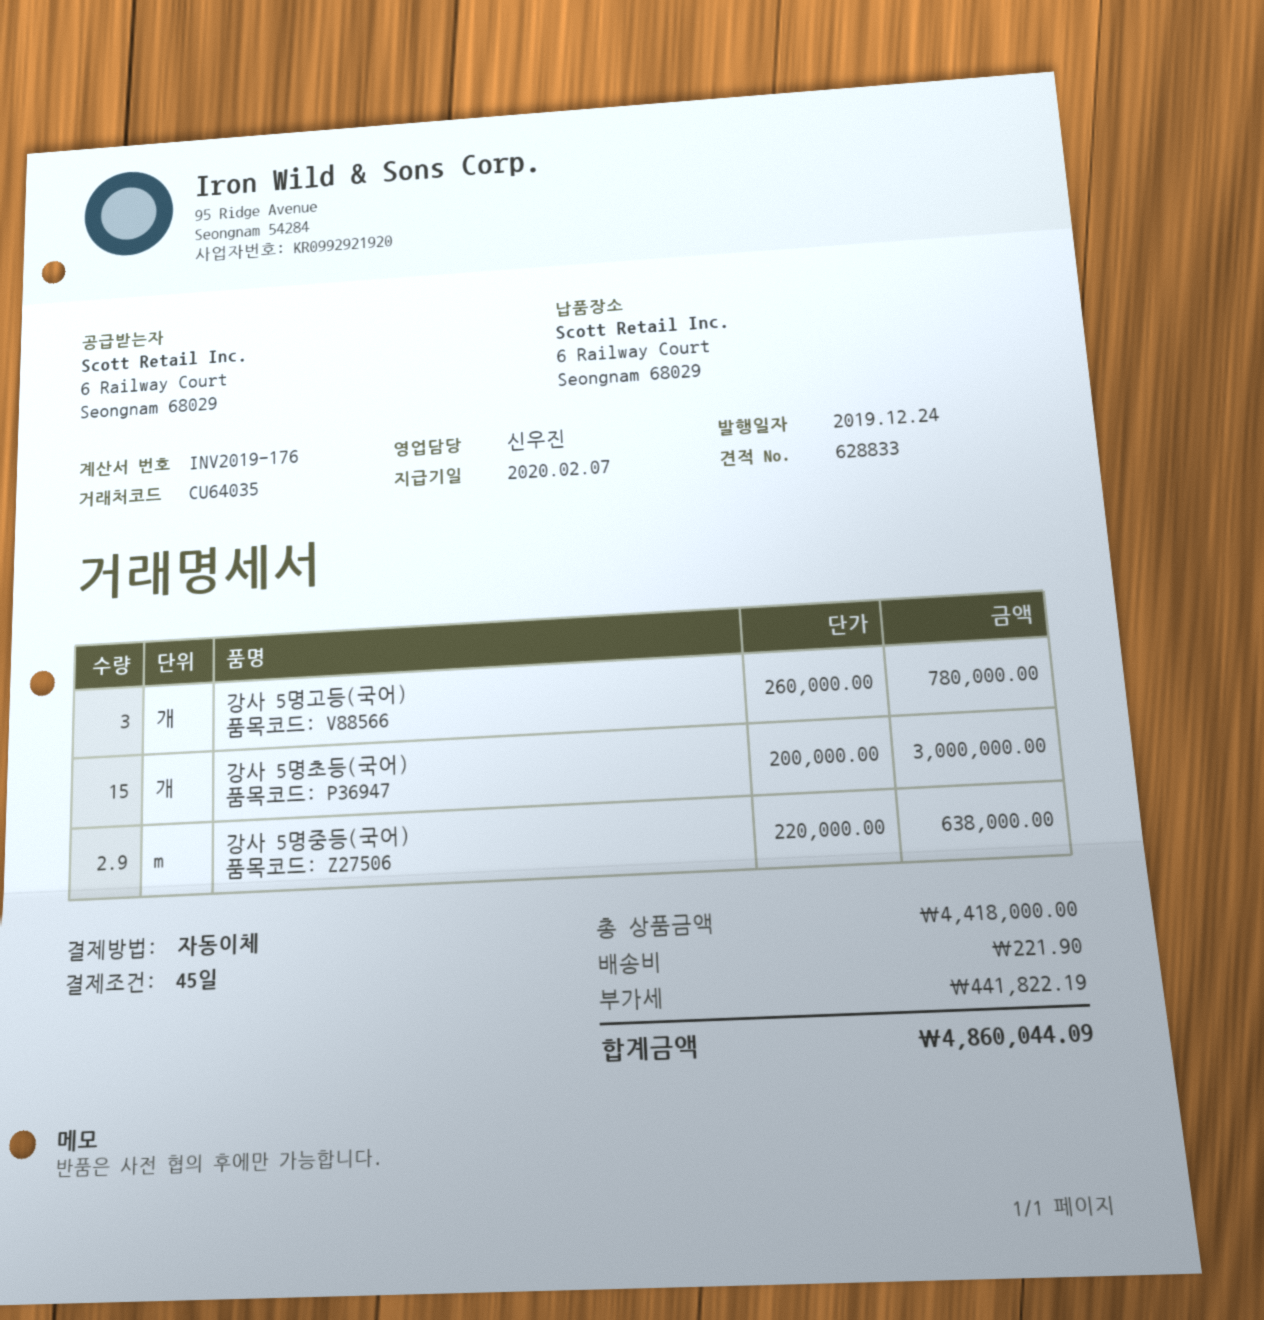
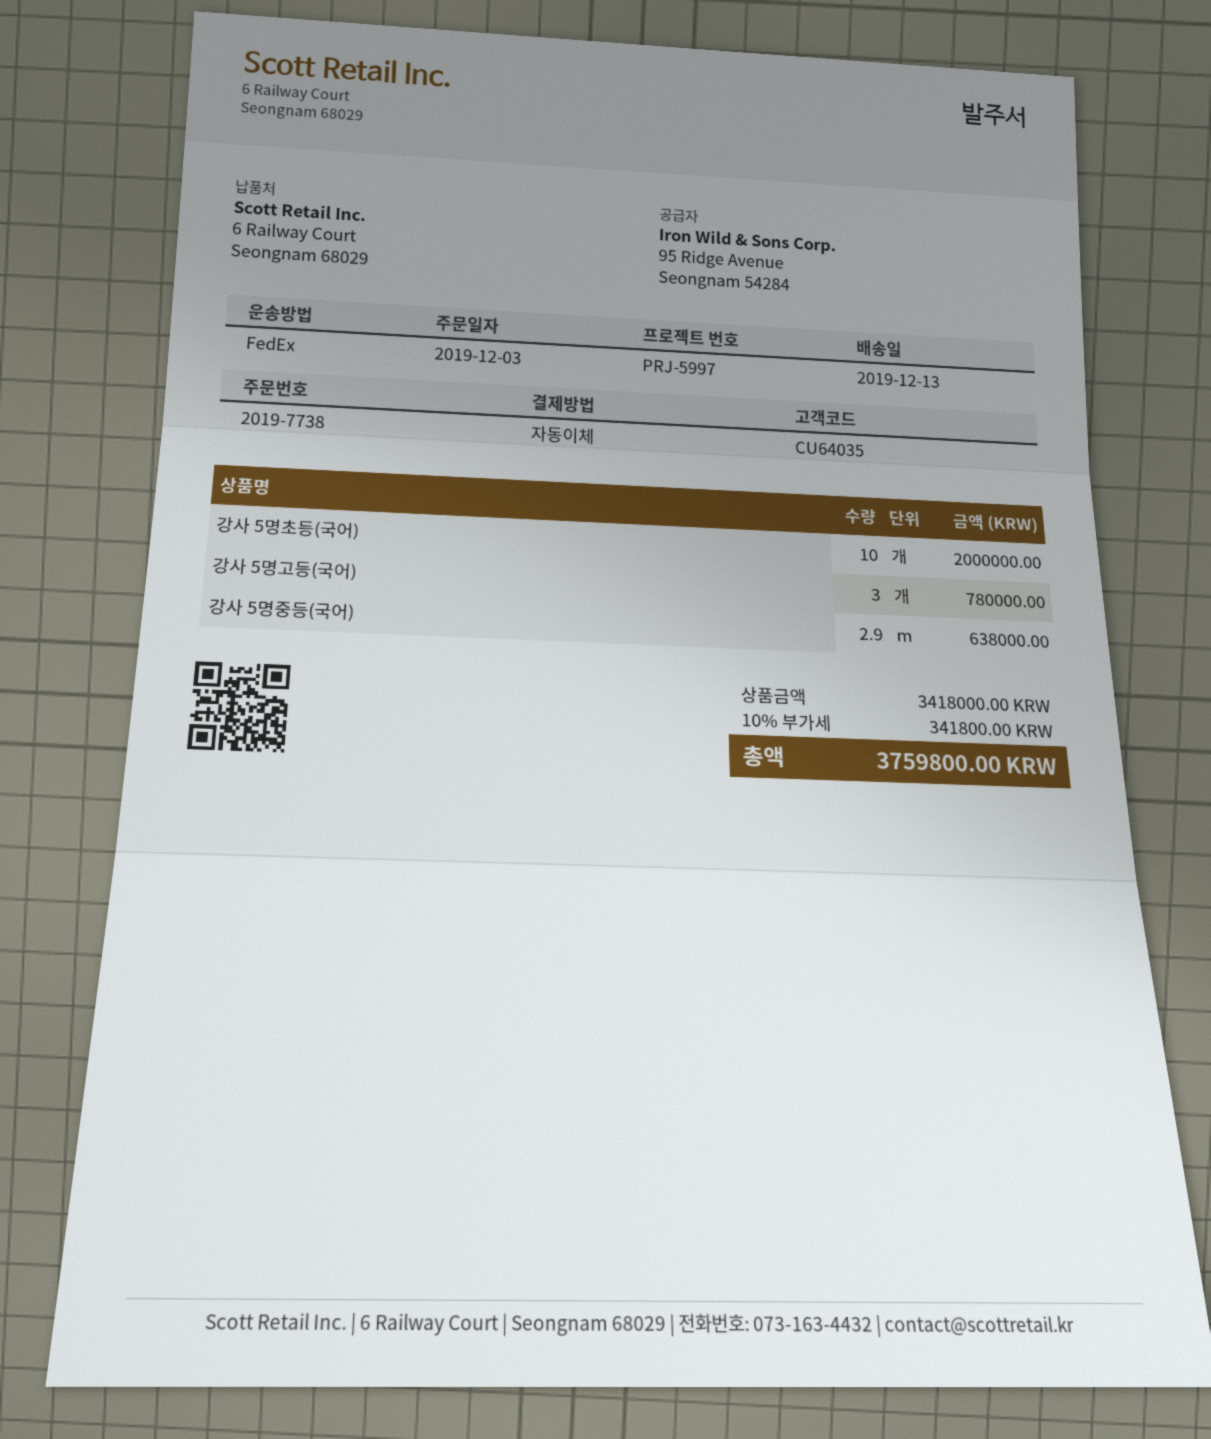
강사 5명초등(국어): 15 for 3000000.00 -> 10 for 2000000.00
subtotal: 4418000.00 -> 3418000.00
shipping: 221.90 -> none
tax: 441822.19 -> 341800.00
total: 4860044.09 -> 3759800.00

